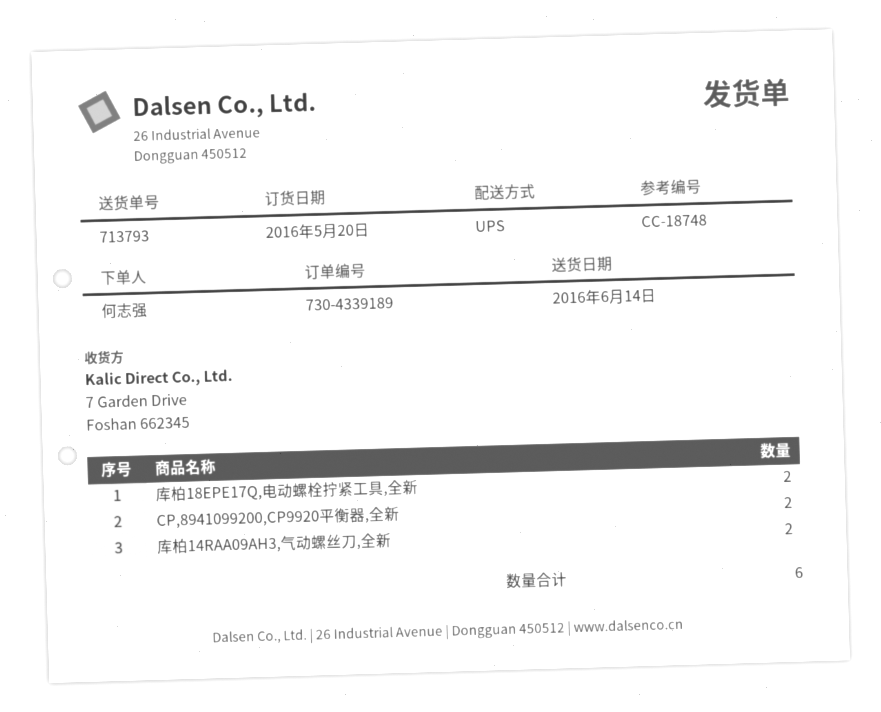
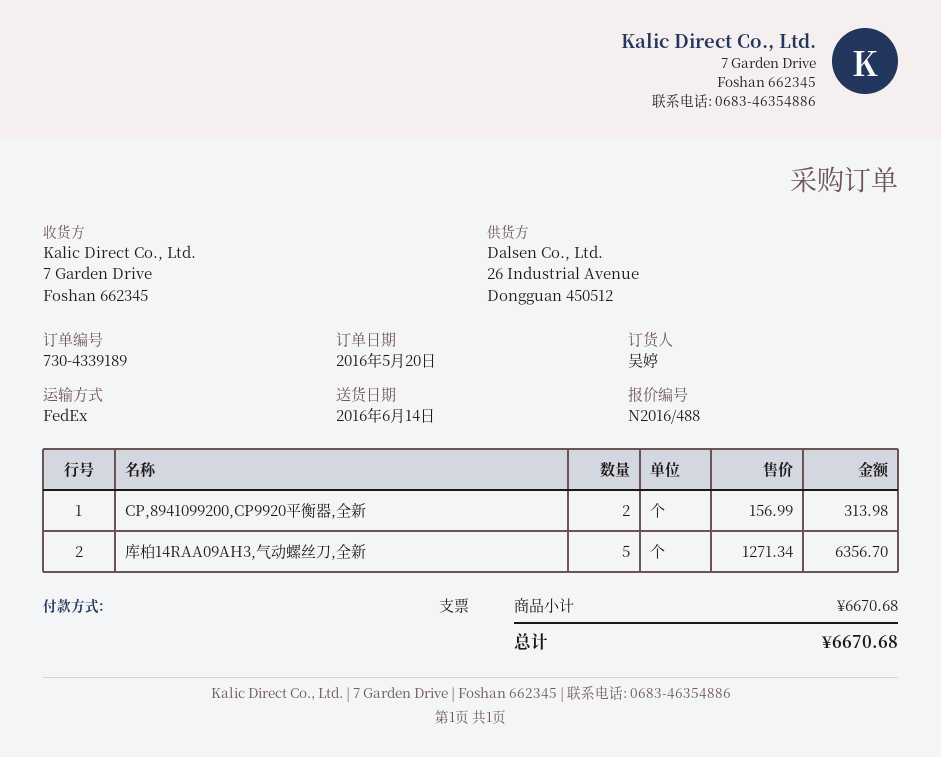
ordered by: 何志强 -> 吴婷
shipping method: UPS -> FedEx
库柏18EPE17Q,电动螺栓拧紧工具,全新: 2 -> none
库柏14RAA09AH3,气动螺丝刀,全新: 2 -> 5

